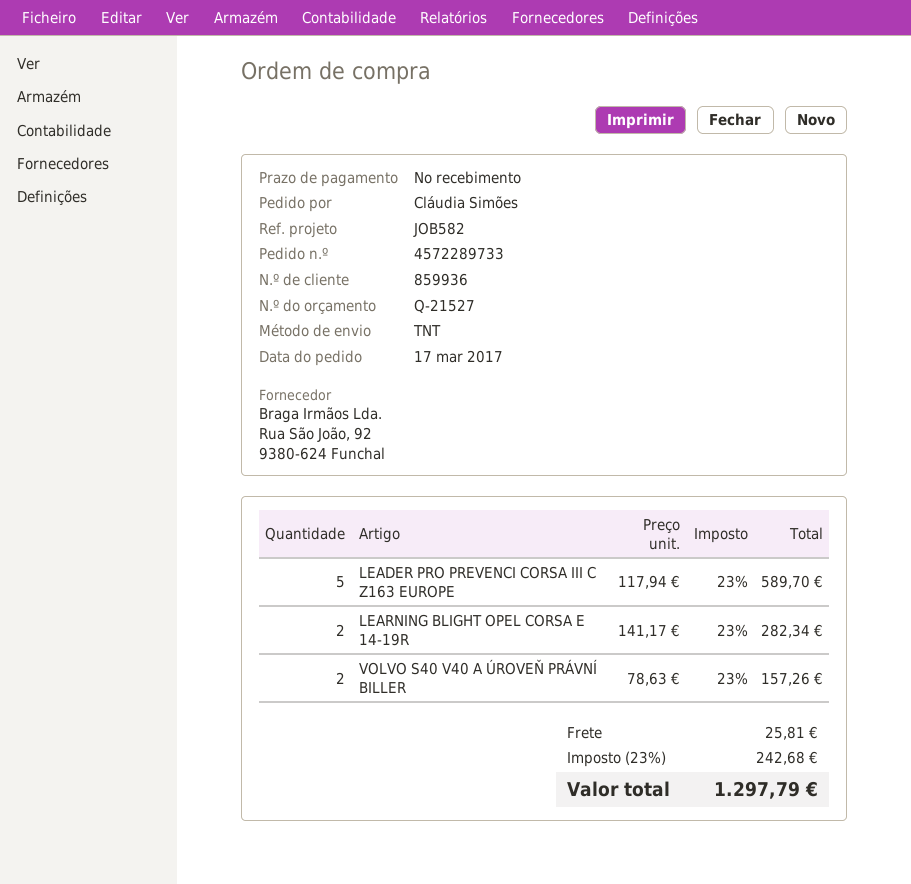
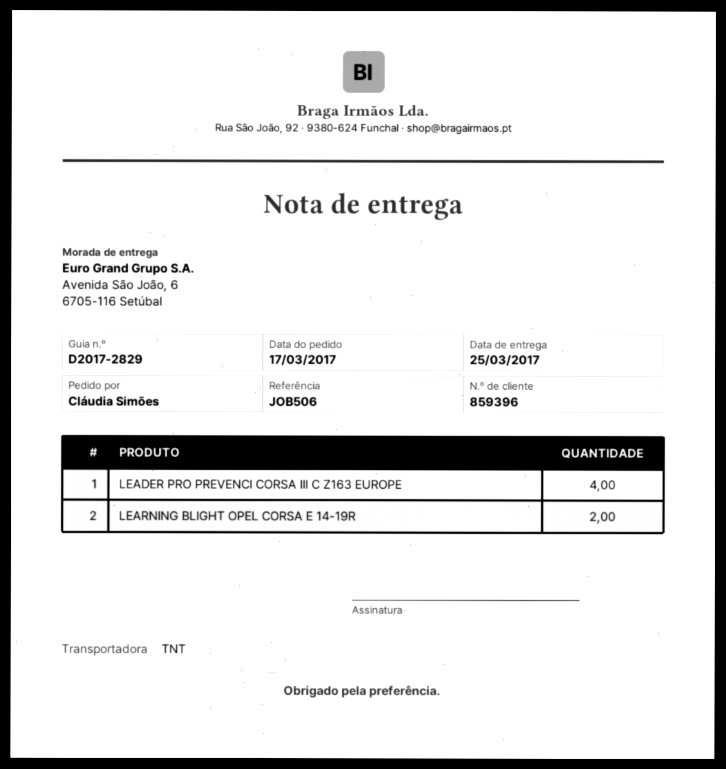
customer number: 859936 -> 859396
reference: JOB582 -> JOB506
LEADER PRO PREVENCI CORSA III C Z163 EUROPE: 5 -> 4
VOLVO S40 V40 A ÚROVEŇ PRÁVNÍ BILLER: 2 -> none

